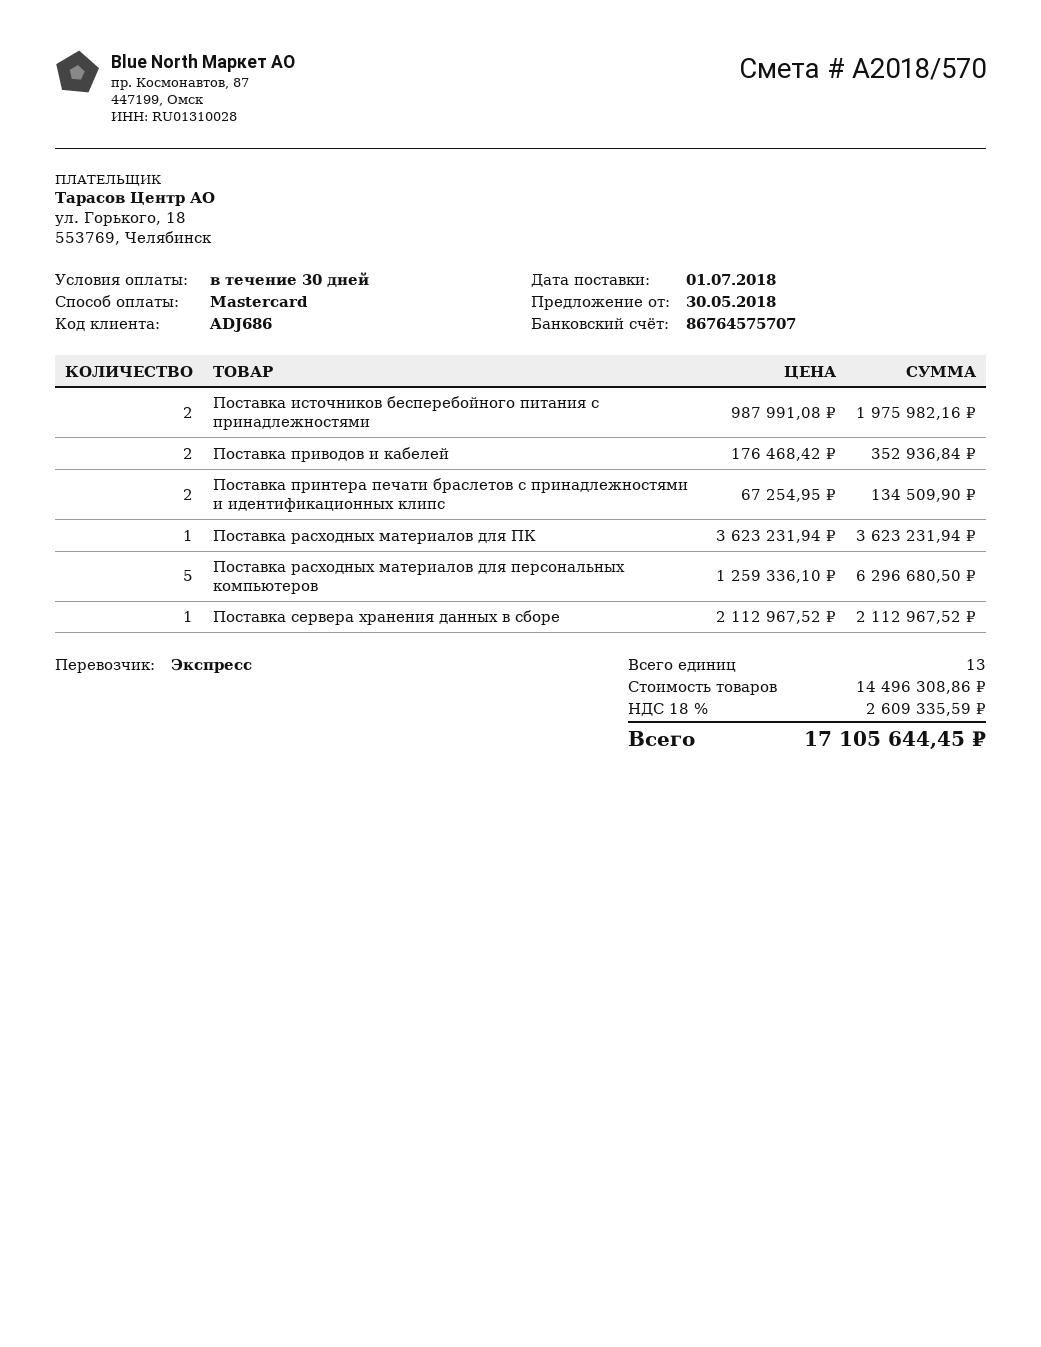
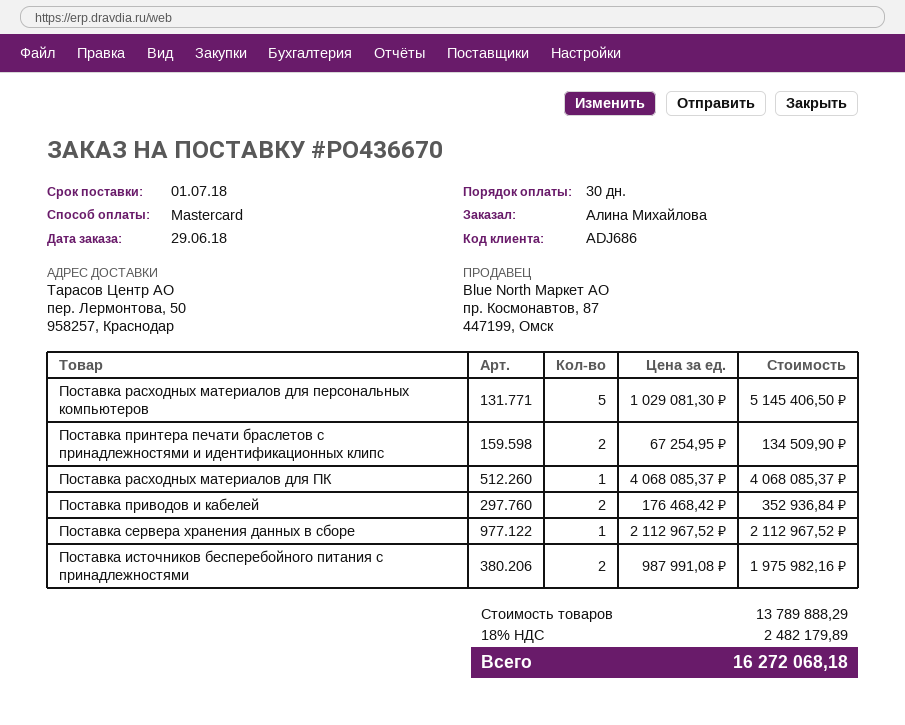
Поставка расходных материалов для ПК: 1 x 3623231.94 = 3623231.94 -> 1 x 4068085.37 = 4068085.37
Поставка расходных материалов для персональных компьютеров: 5 x 1259336.10 = 6296680.50 -> 5 x 1029081.30 = 5145406.50
subtotal: 14496308.86 -> 13789888.29
tax: 18% = 2609335.59 -> 18% = 2482179.89
total: 17105644.45 -> 16272068.18

